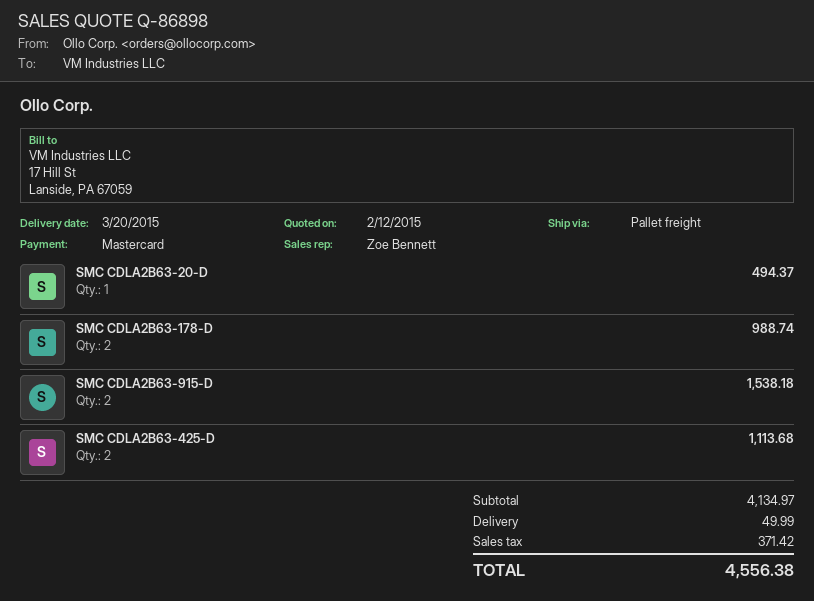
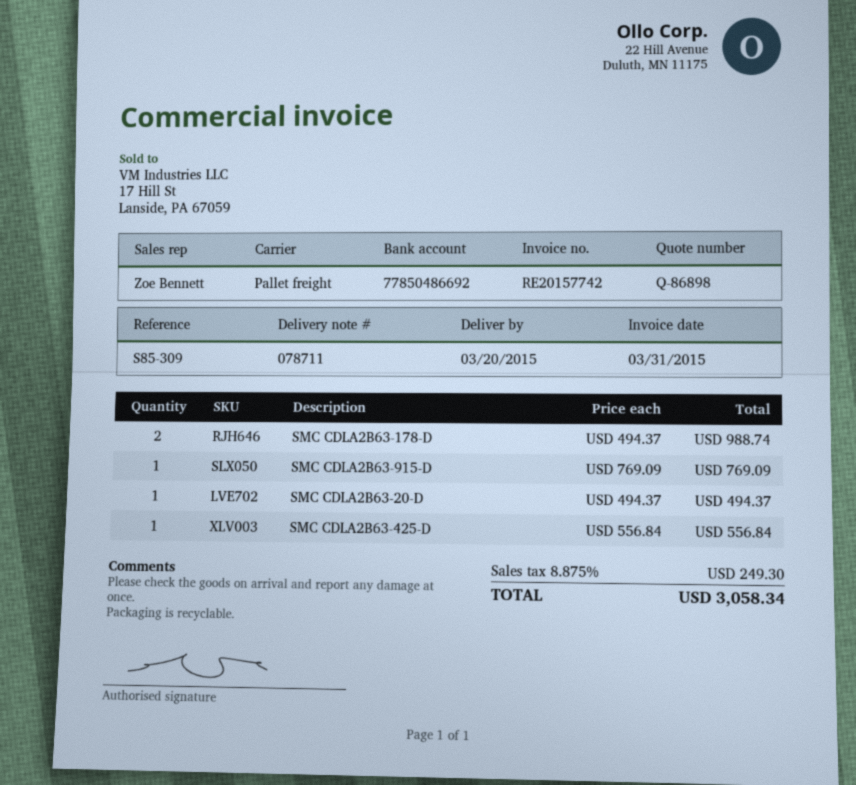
SMC CDLA2B63-915-D: 2 for 1538.18 -> 1 for 769.09
SMC CDLA2B63-425-D: 2 for 1113.68 -> 1 for 556.84
shipping: 49.99 -> none
tax: 371.42 -> 249.30
total: 4556.38 -> 3058.34

